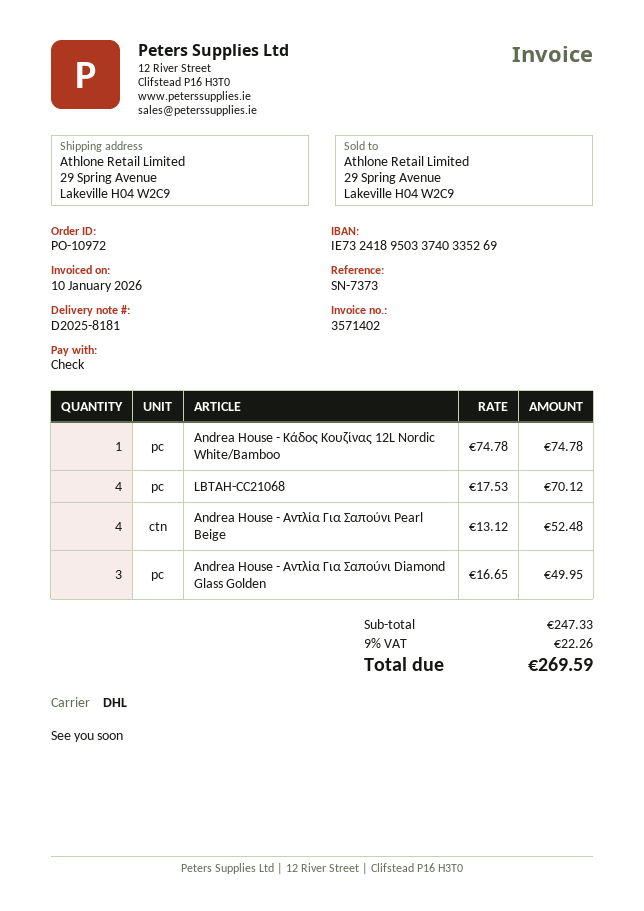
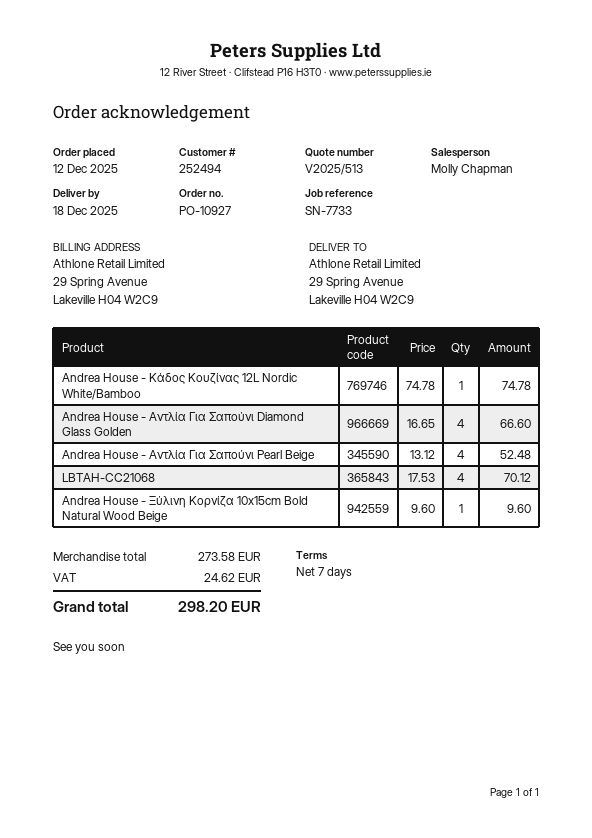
order number: PO-10972 -> PO-10927
reference: SN-7373 -> SN-7733
Andrea House - Αντλία Για Σαπούνι Diamond Glass Golden: 3 x 16.65 = 49.95 -> 4 x 16.65 = 66.60
Andrea House - Ξύλινη Κορνίζα 10x15cm Bold Natural Wood Beige: none -> 1 x 9.60 = 9.60
subtotal: 247.33 -> 273.58
tax: 22.26 -> 24.62
total: 269.59 -> 298.20

